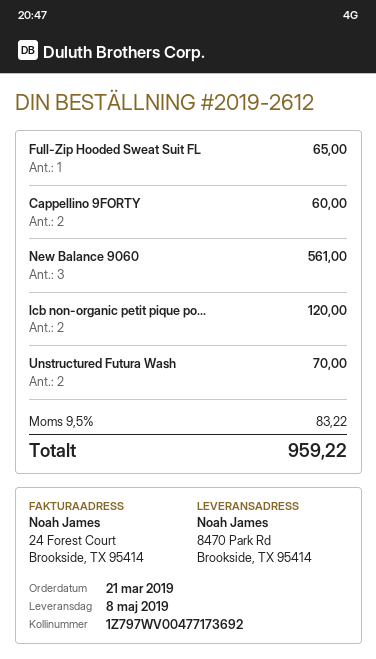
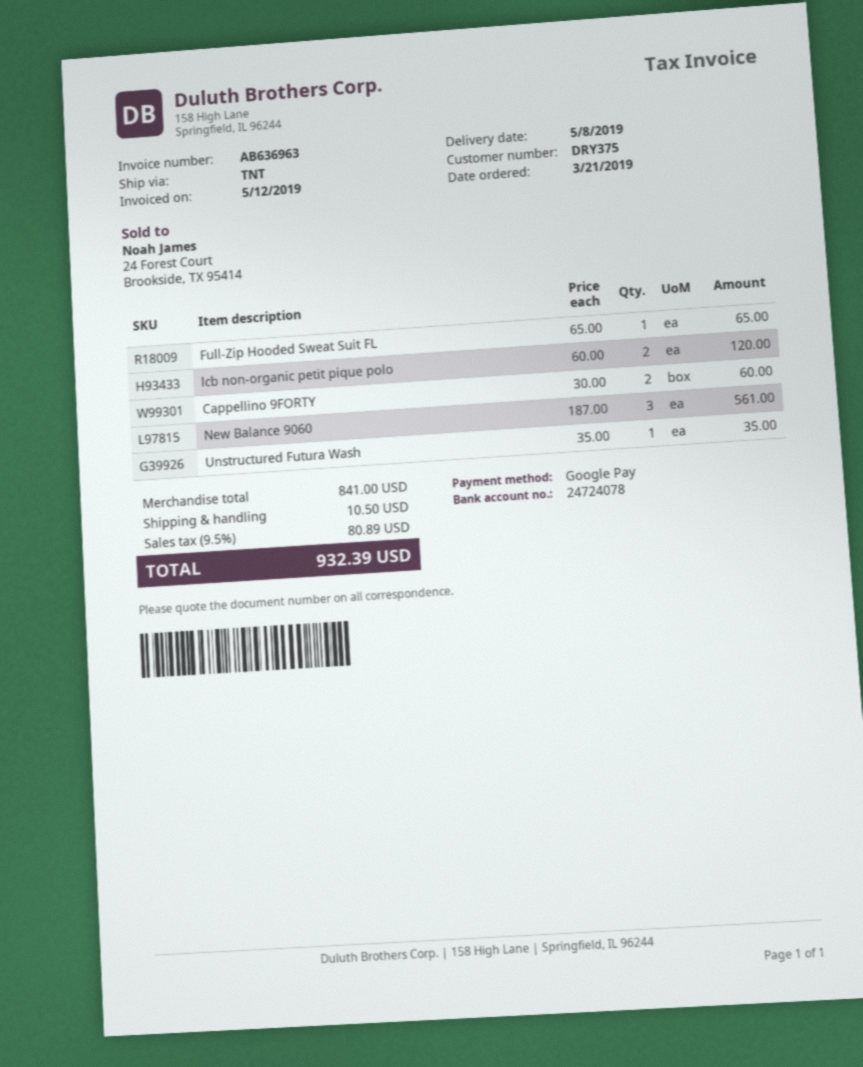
Unstructured Futura Wash: 2 for 70.00 -> 1 for 35.00
shipping: none -> 10.50
tax: 9.5% = 83.22 -> 9.5% = 80.89
total: 959.22 -> 932.39

